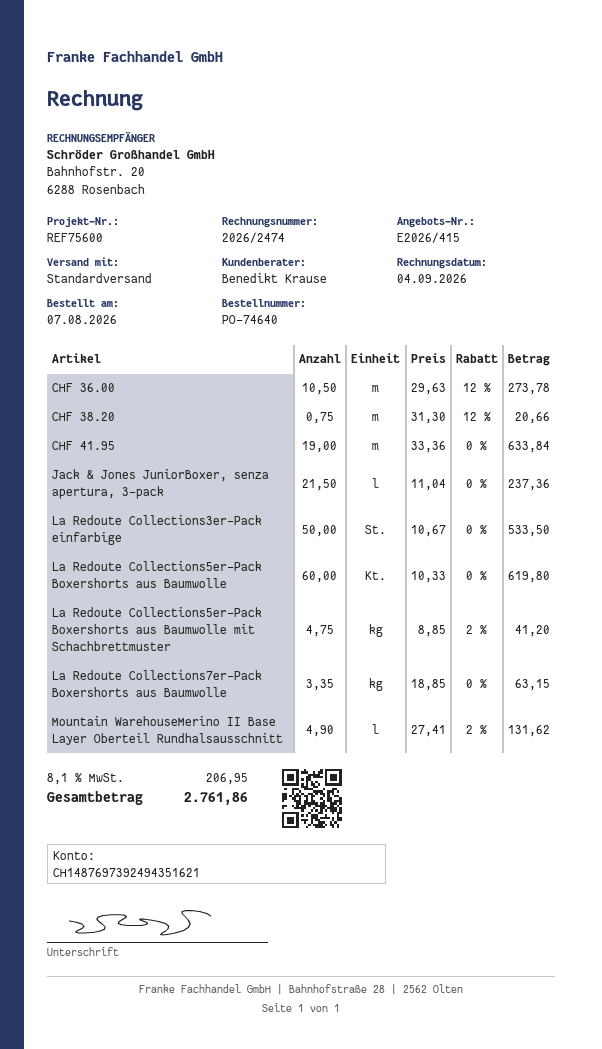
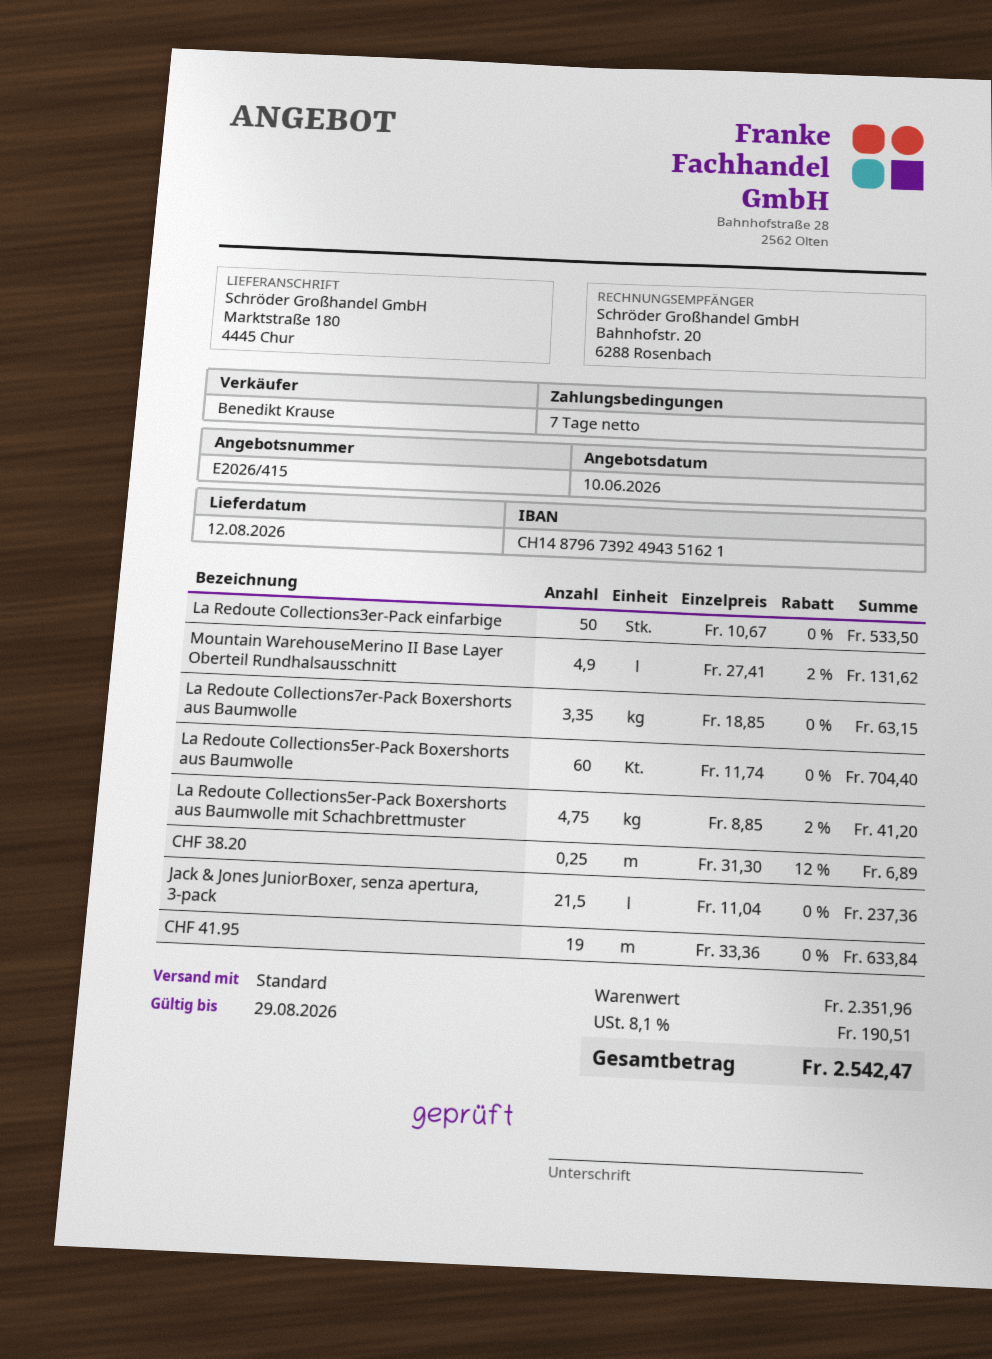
bank account: CH1487697392494351621 -> CH1487967392494351621
CHF 36.00: 10.5 x 29.63 - 12% = 273.78 -> none
CHF 38.20: 0.75 x 31.30 - 12% = 20.66 -> 0.25 x 31.30 - 12% = 6.89
La Redoute Collections5er-Pack Boxershorts aus Baumwolle: 60 x 10.33 = 619.80 -> 60 x 11.74 = 704.40
tax: 8.1% = 206.95 -> 8.1% = 190.51
total: 2761.86 -> 2542.47

